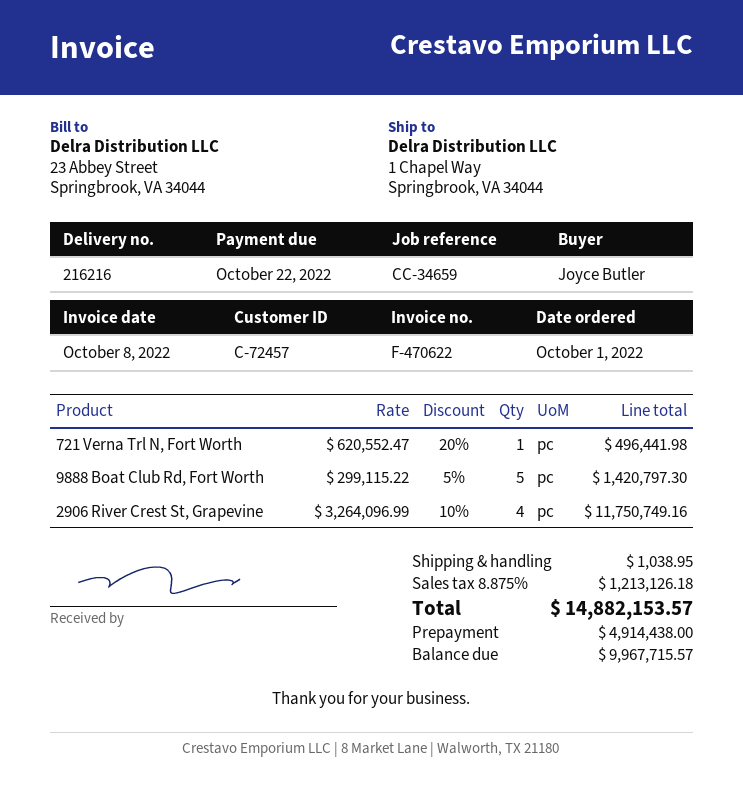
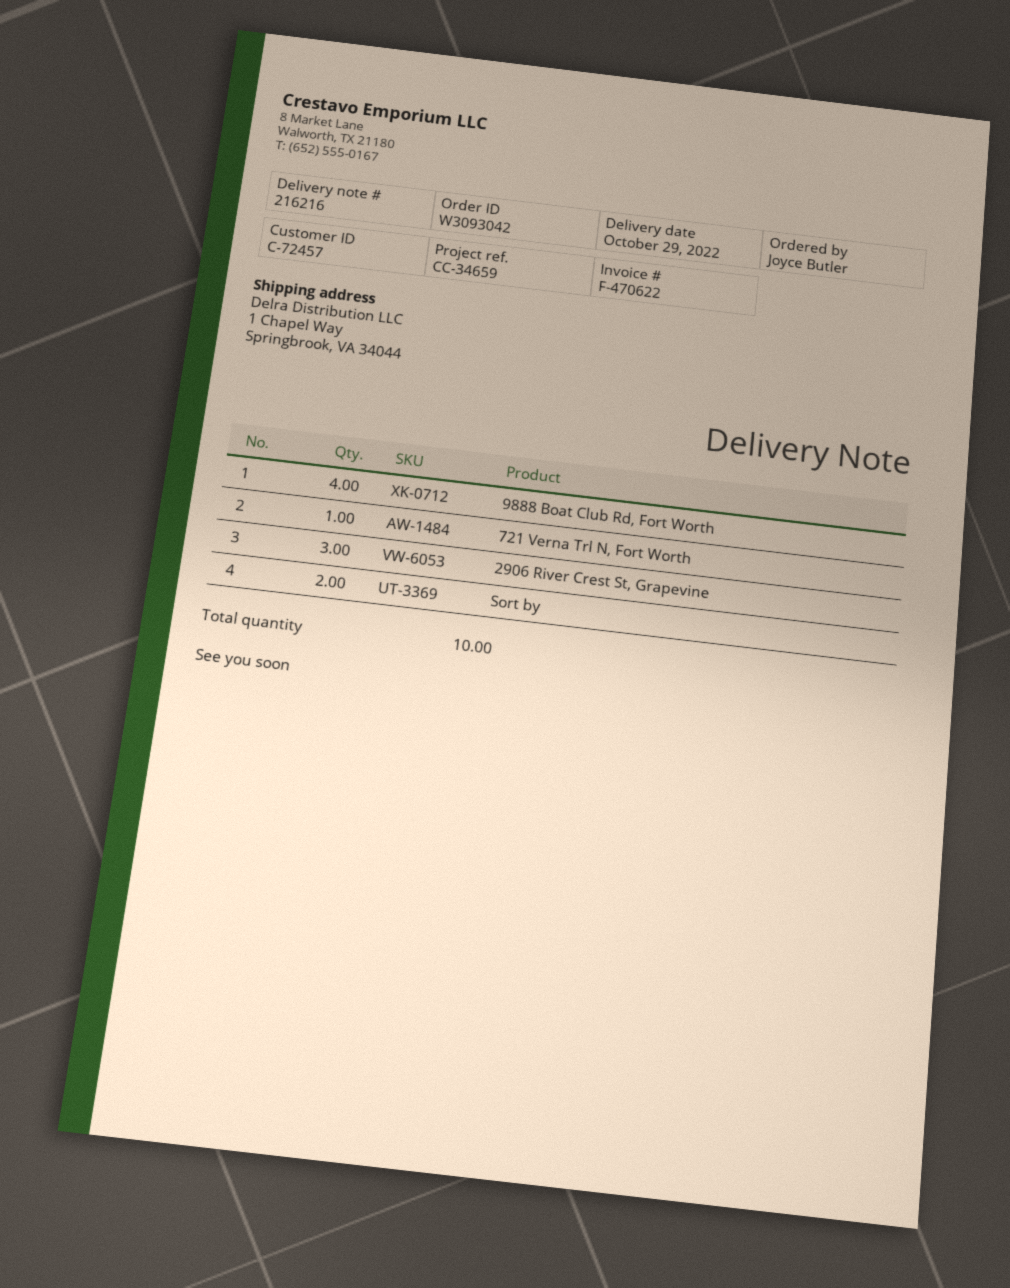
9888 Boat Club Rd, Fort Worth: 5 -> 4
2906 River Crest St, Grapevine: 4 -> 3
Sort by: none -> 2

